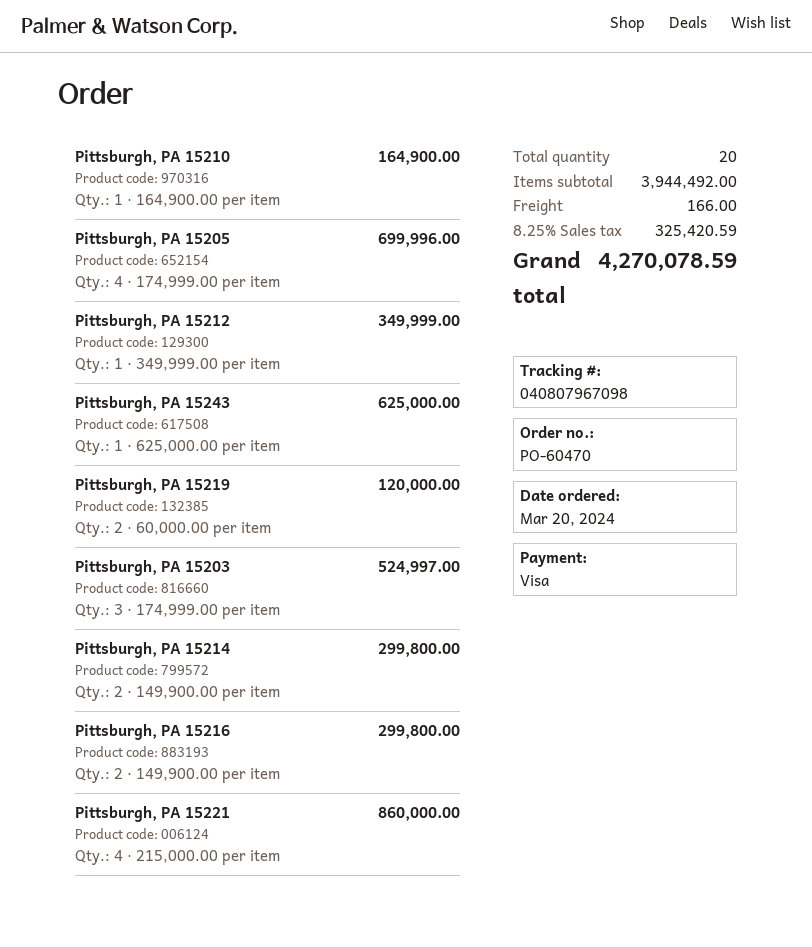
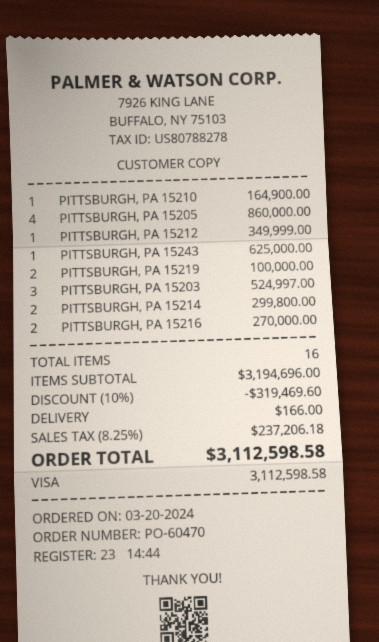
Pittsburgh, PA 15205: 4 for 699996.00 -> 4 for 860000.00
Pittsburgh, PA 15219: 2 for 120000.00 -> 2 for 100000.00
Pittsburgh, PA 15216: 2 for 299800.00 -> 2 for 270000.00
Pittsburgh, PA 15221: 4 for 860000.00 -> none
total quantity: 20 -> 16
subtotal: 3944492.00 -> 3194696.00
discount: none -> 10% = 319469.60
tax: 8.25% = 325420.59 -> 8.25% = 237206.18
total: 4270078.59 -> 3112598.58

